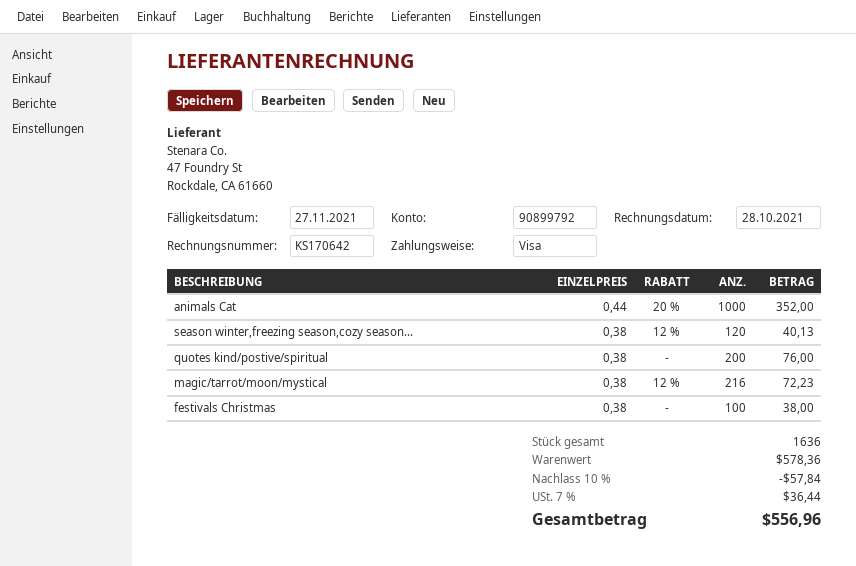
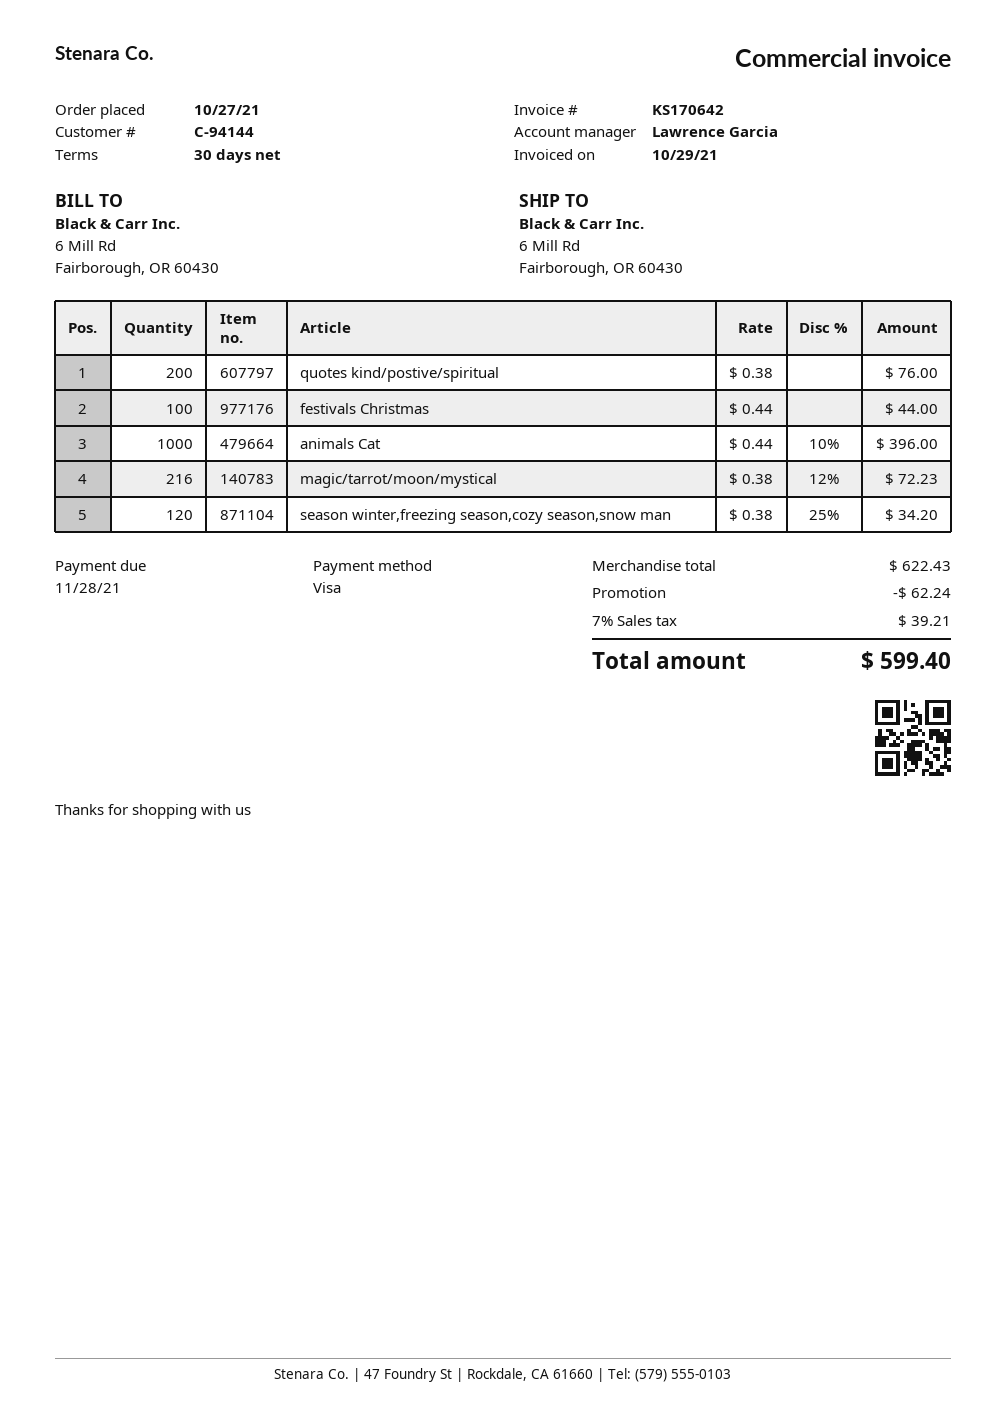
invoice date: 2021-10-28 -> 2021-10-29
due date: 2021-11-27 -> 2021-11-28
animals Cat: 1000 x 0.44 - 20% = 352.00 -> 1000 x 0.44 - 10% = 396.00
season winter,freezing season,cozy season...: 120 x 0.38 - 12% = 40.13 -> 120 x 0.38 - 25% = 34.20
festivals Christmas: 100 x 0.38 = 38.00 -> 100 x 0.44 = 44.00
subtotal: 578.36 -> 622.43
discount: 57.84 -> 62.24
tax: 7% = 36.44 -> 7% = 39.21
total: 556.96 -> 599.40

